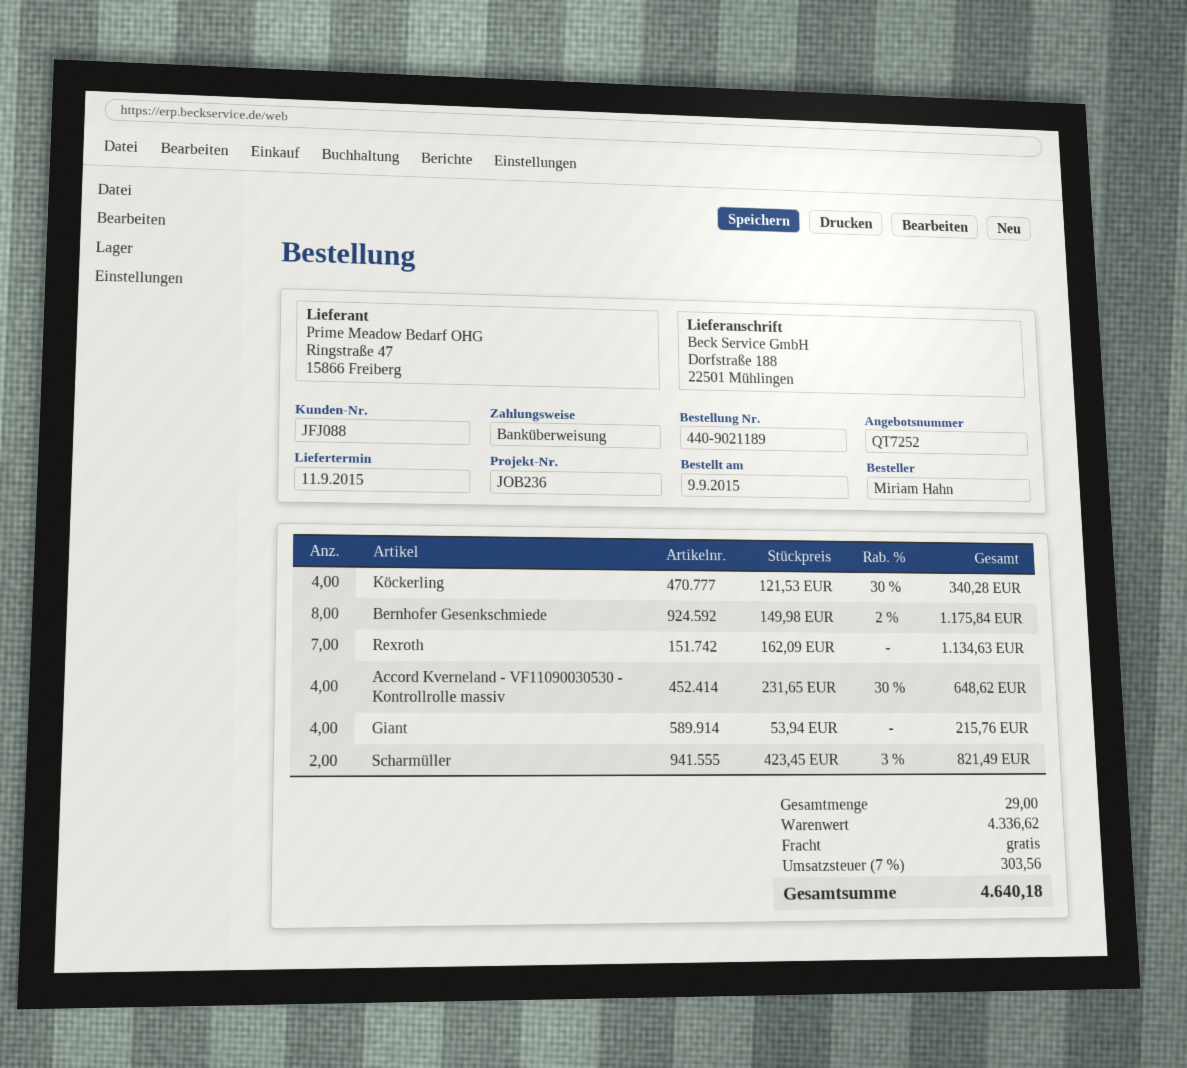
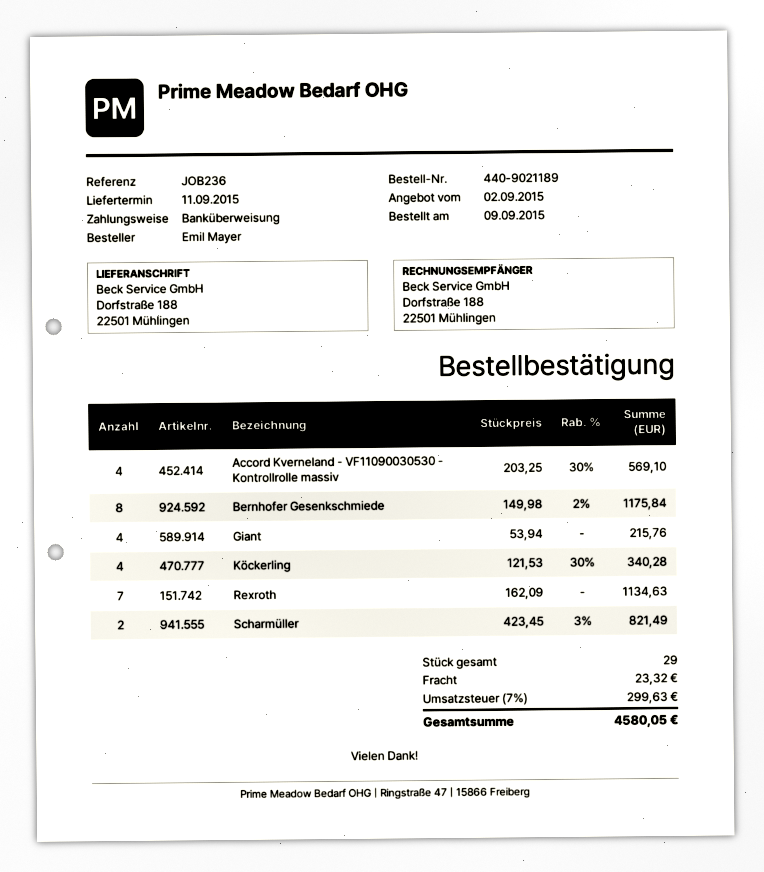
ordered by: Miriam Hahn -> Emil Mayer
Accord Kverneland - VF11090030530 - Kontrollrolle massiv: 4 x 231.65 - 30% = 648.62 -> 4 x 203.25 - 30% = 569.10
shipping: 0.00 -> 23.32
tax: 7% = 303.56 -> 7% = 299.63
total: 4640.18 -> 4580.05

